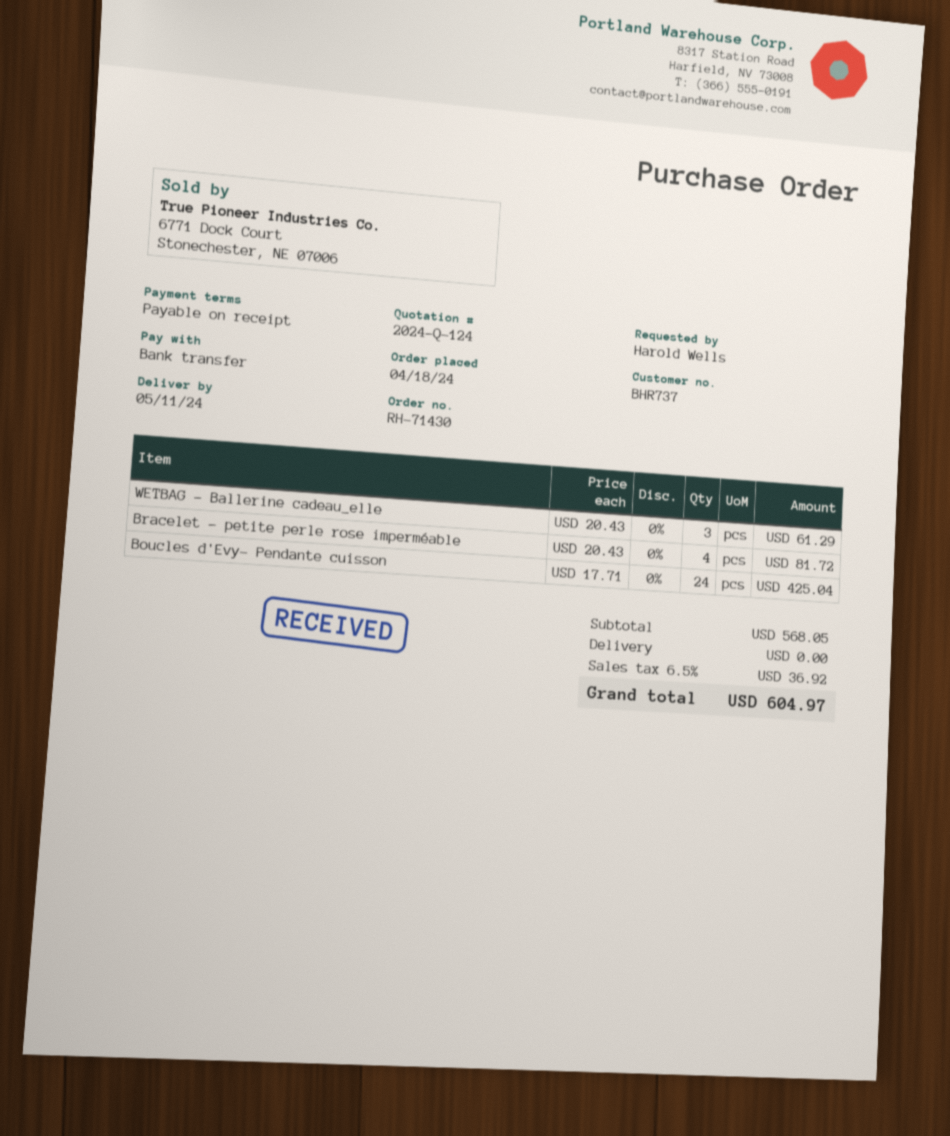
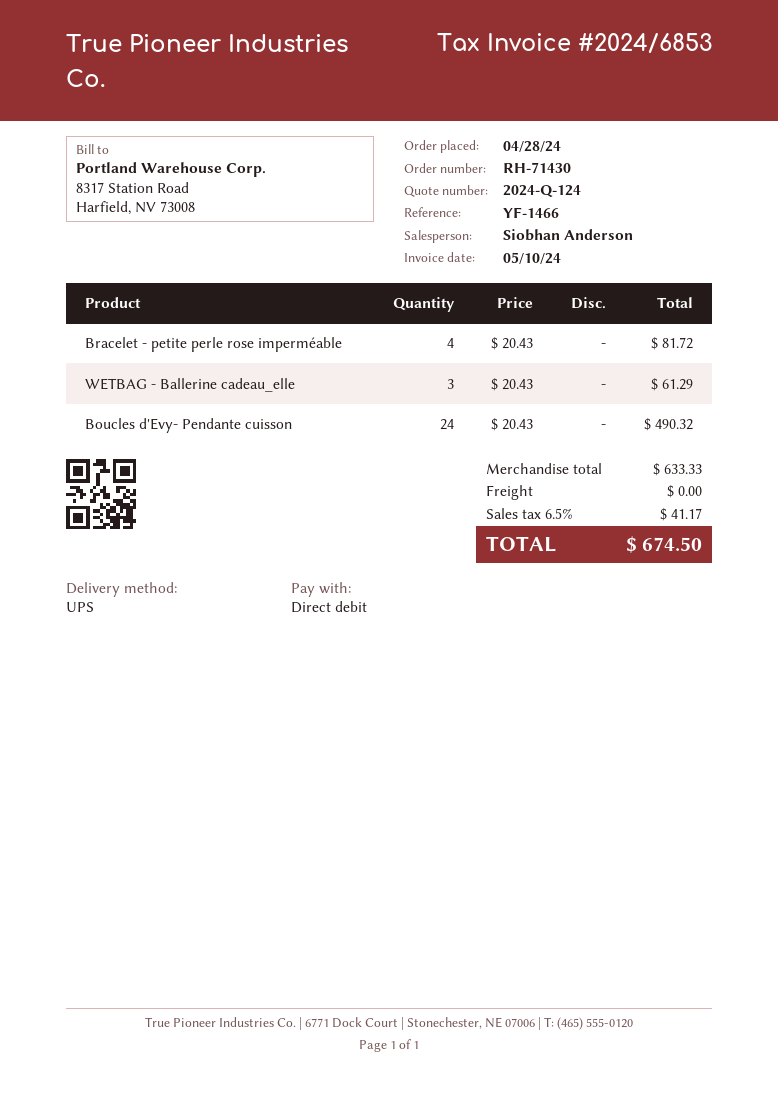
order date: 2024-04-18 -> 2024-04-28
payment method: bank transfer -> direct debit
Boucles d'Evy- Pendante cuisson: 24 x 17.71 = 425.04 -> 24 x 20.43 = 490.32
subtotal: 568.05 -> 633.33
tax: 6.5% = 36.92 -> 6.5% = 41.17
total: 604.97 -> 674.50

